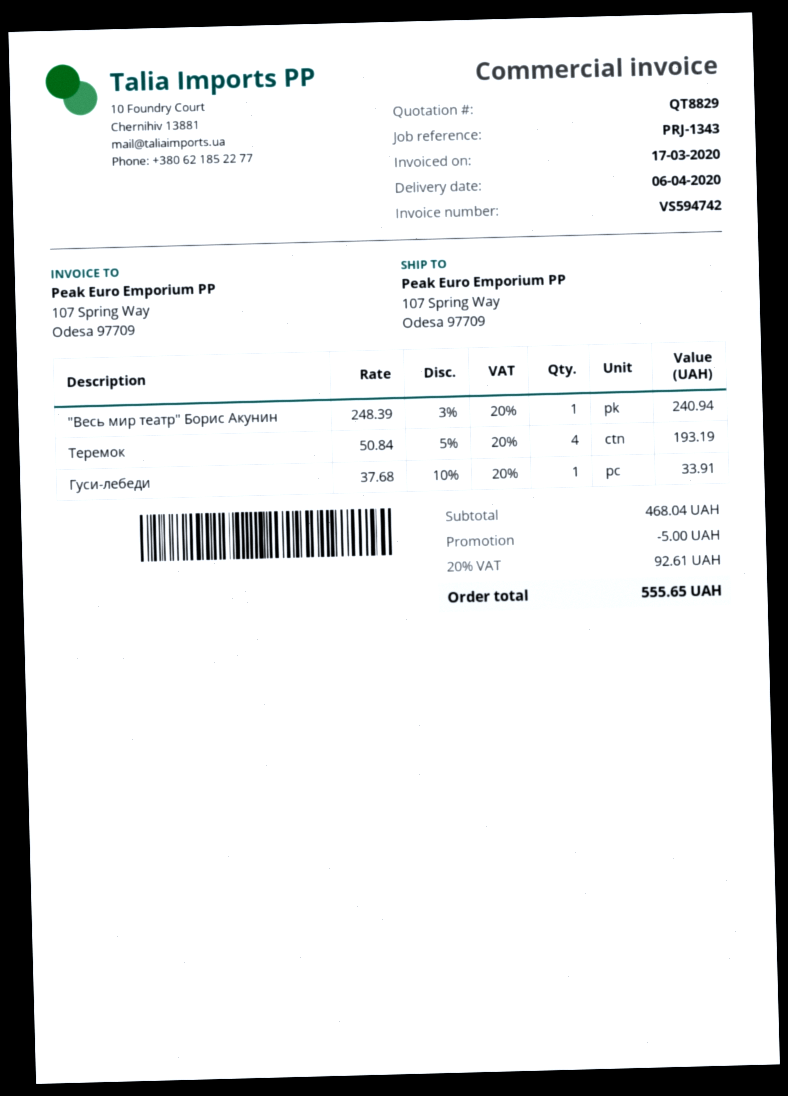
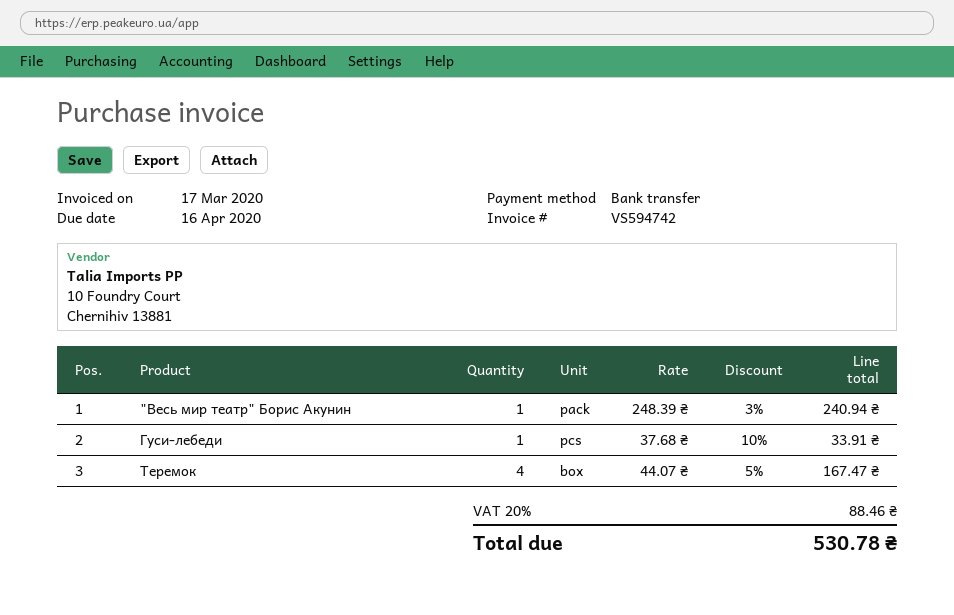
Теремок: 4 x 50.84 - 5% = 193.19 -> 4 x 44.07 - 5% = 167.47
discount: 5.00 -> none
tax: 20% = 92.61 -> 20% = 88.46
total: 555.65 -> 530.78

